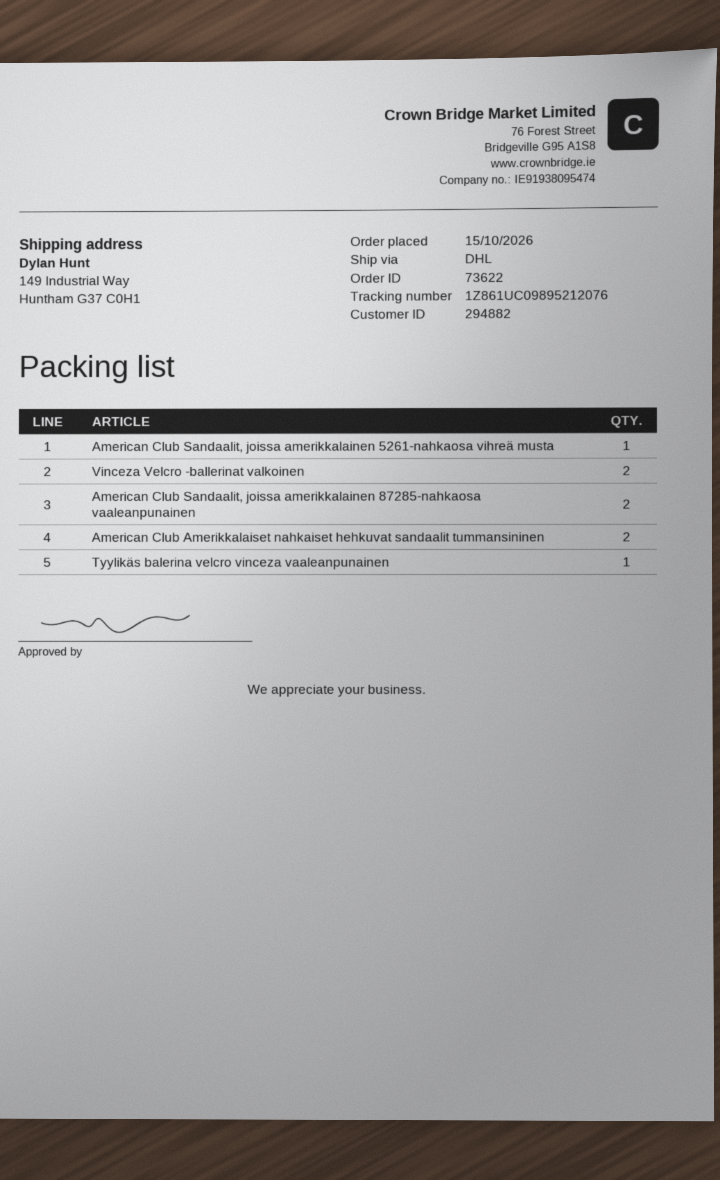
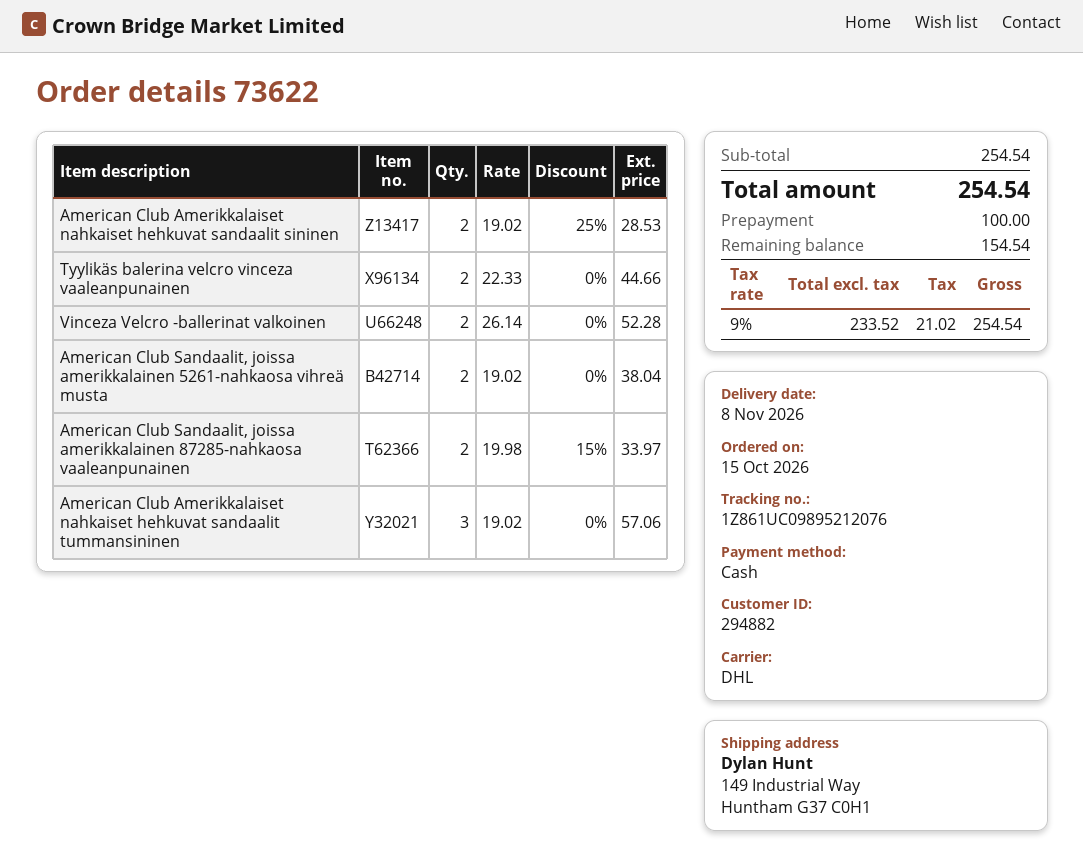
American Club Sandaalit, joissa amerikkalainen 5261-nahkaosa vihreä musta: 1 -> 2
American Club Amerikkalaiset nahkaiset hehkuvat sandaalit tummansininen: 2 -> 3
Tyylikäs balerina velcro vinceza vaaleanpunainen: 1 -> 2
American Club Amerikkalaiset nahkaiset hehkuvat sandaalit sininen: none -> 2

